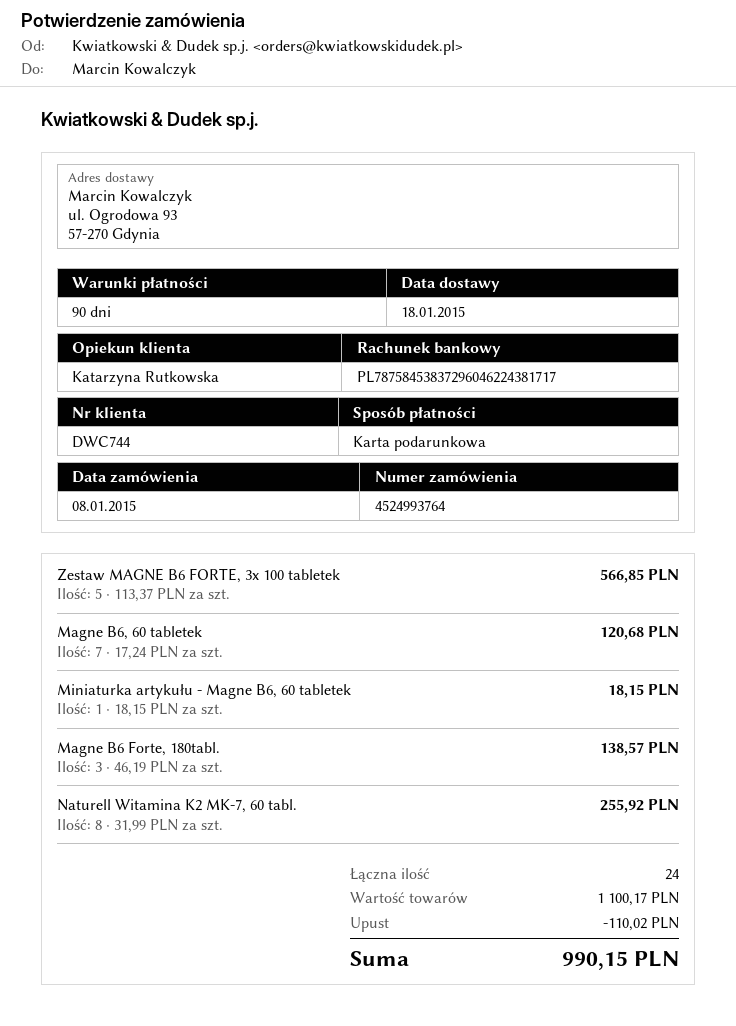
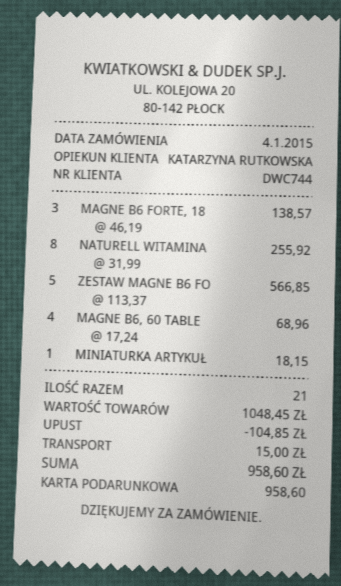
order date: 2015-01-08 -> 2015-01-04
Magne B6, 60 tabletek: 7 x 17.24 = 120.68 -> 4 x 17.24 = 68.96
total quantity: 24 -> 21
subtotal: 1100.17 -> 1048.45
discount: 110.02 -> 104.85
shipping: none -> 15.00
total: 990.15 -> 958.60

